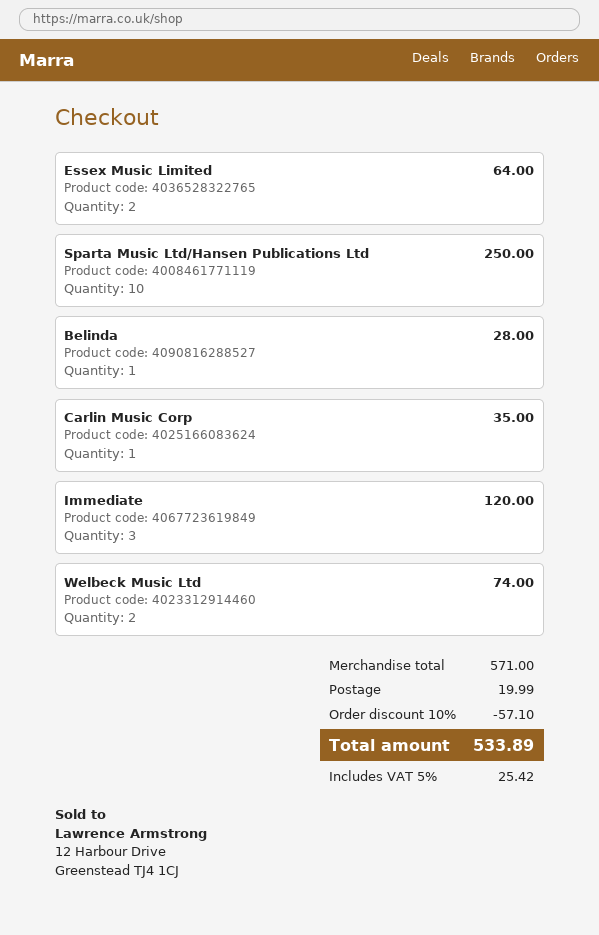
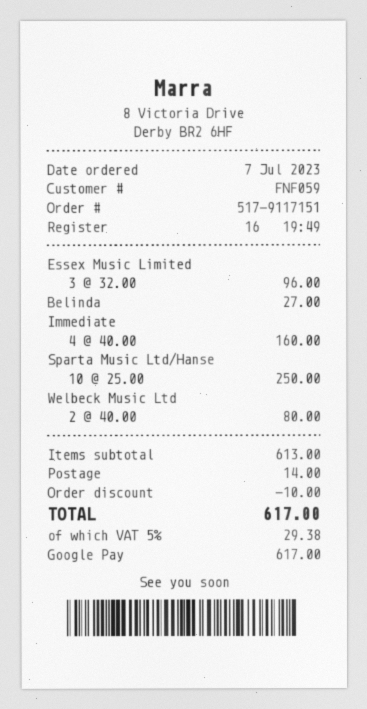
Essex Music Limited: 2 for 64.00 -> 3 for 96.00
Belinda: 1 for 28.00 -> 1 for 27.00
Carlin Music Corp: 1 for 35.00 -> none
Immediate: 3 for 120.00 -> 4 for 160.00
Welbeck Music Ltd: 2 for 74.00 -> 2 for 80.00
subtotal: 571.00 -> 613.00
discount: 57.10 -> 10.00
shipping: 19.99 -> 14.00
tax: 5% = 25.42 -> 5% = 29.38
total: 533.89 -> 617.00

